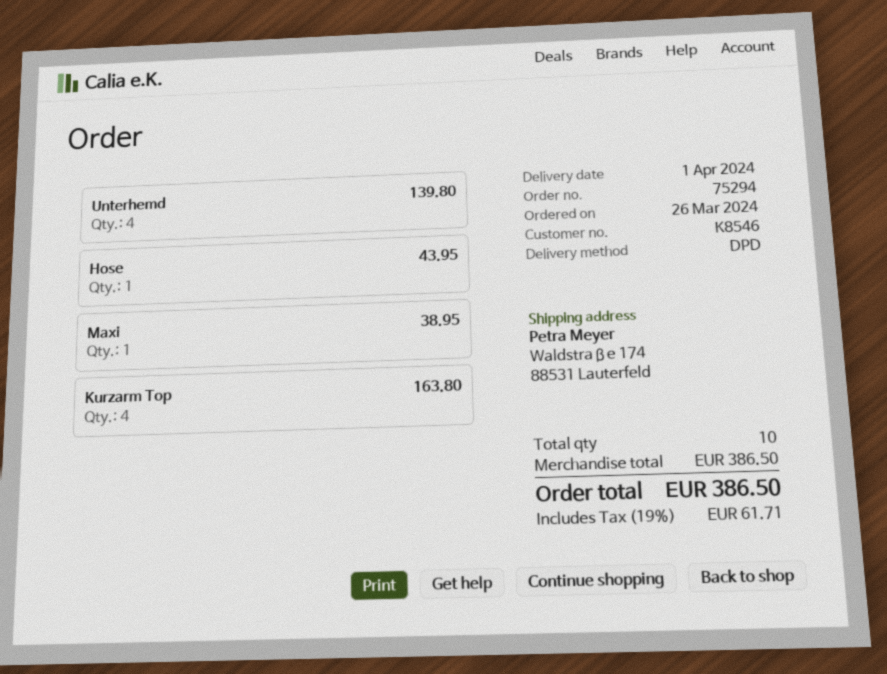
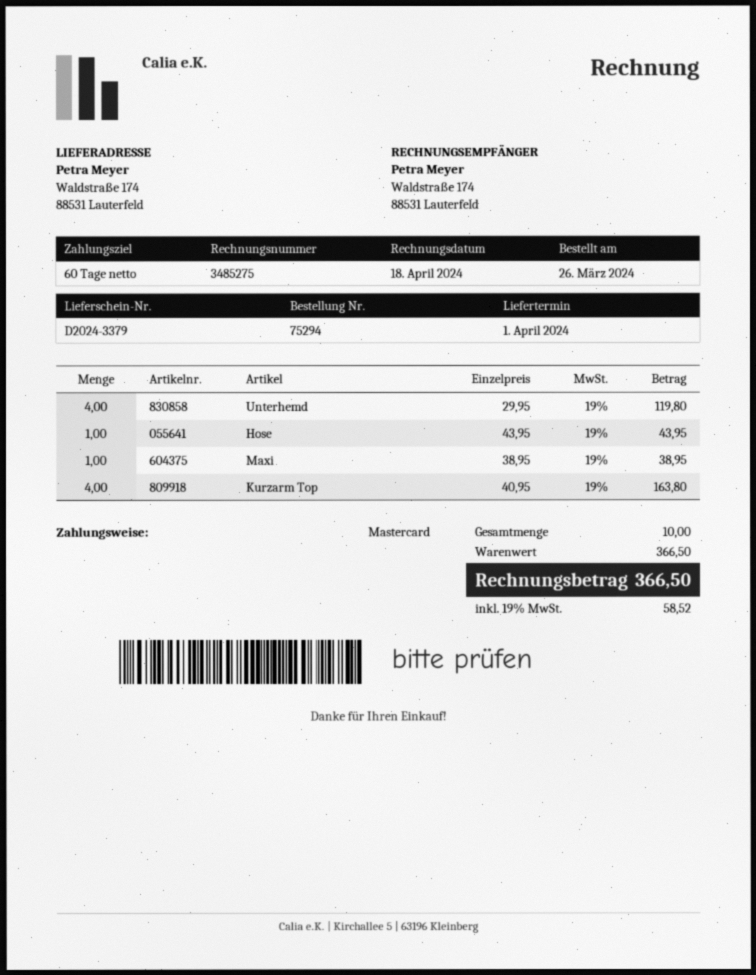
Unterhemd: 4 for 139.80 -> 4 for 119.80
subtotal: 386.50 -> 366.50
tax: 19% = 61.71 -> 19% = 58.52
total: 386.50 -> 366.50

